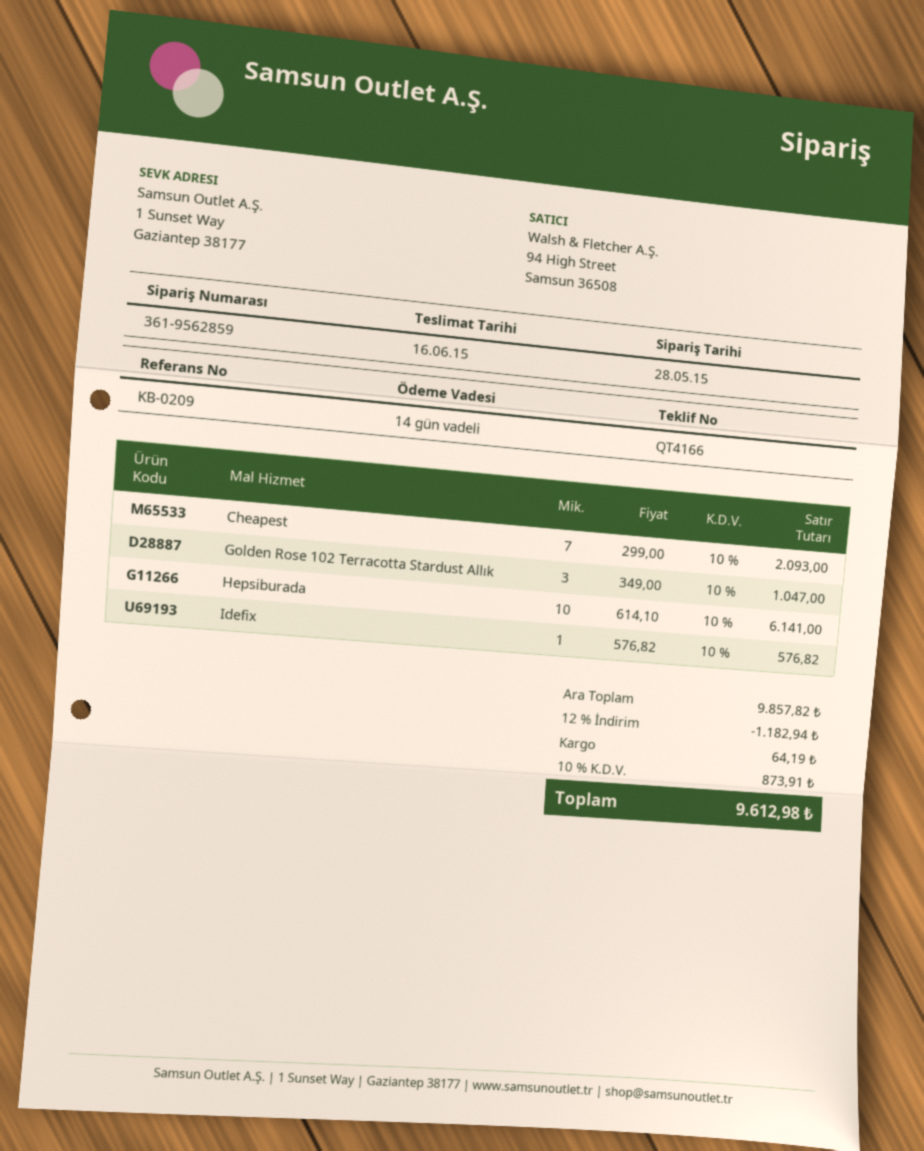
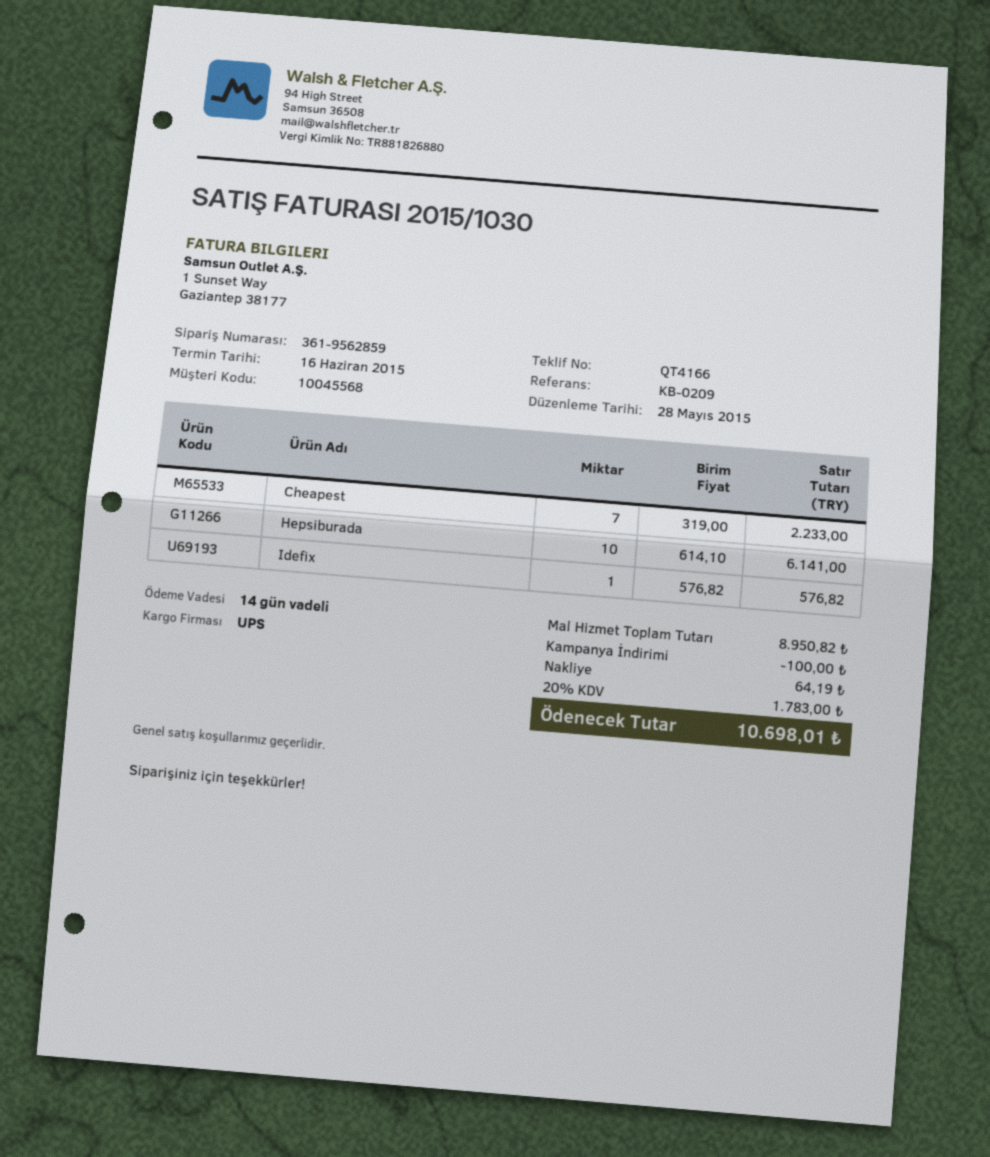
Cheapest: 7 x 299.00 = 2093.00 -> 7 x 319.00 = 2233.00
Golden Rose 102 Terracotta Stardust Allık: 3 x 349.00 = 1047.00 -> none
subtotal: 9857.82 -> 8950.82
discount: 1182.94 -> 100.00
tax: 10% = 873.91 -> 20% = 1783.00
total: 9612.98 -> 10698.01

